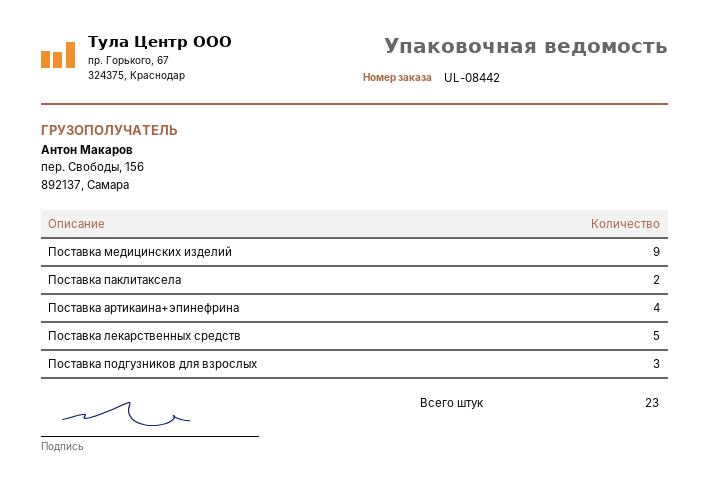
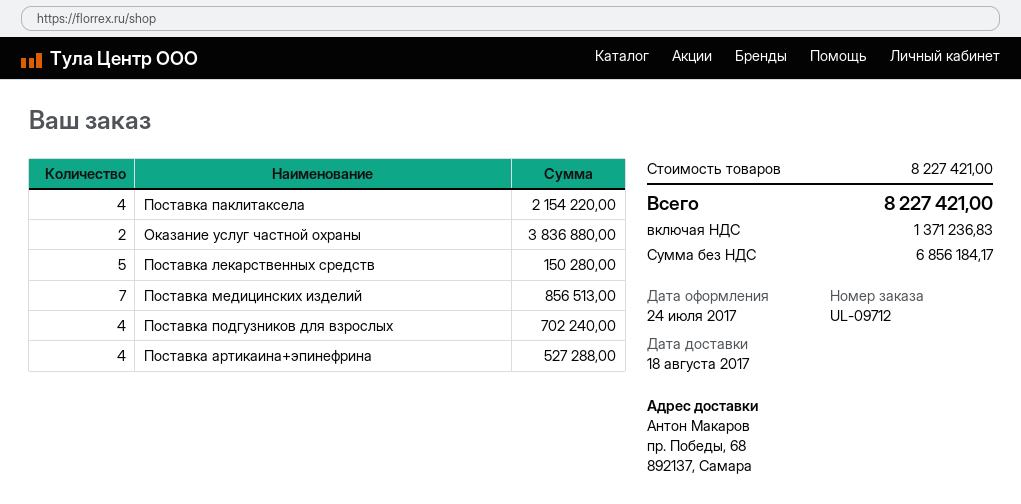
order number: UL-08442 -> UL-09712
ship to: пер. Свободы, 156, 892137, Самара -> пр. Победы, 68, 892137, Самара
Поставка медицинских изделий: 9 -> 7
Поставка паклитаксела: 2 -> 4
Поставка подгузников для взрослых: 3 -> 4
Оказание услуг частной охраны: none -> 2

